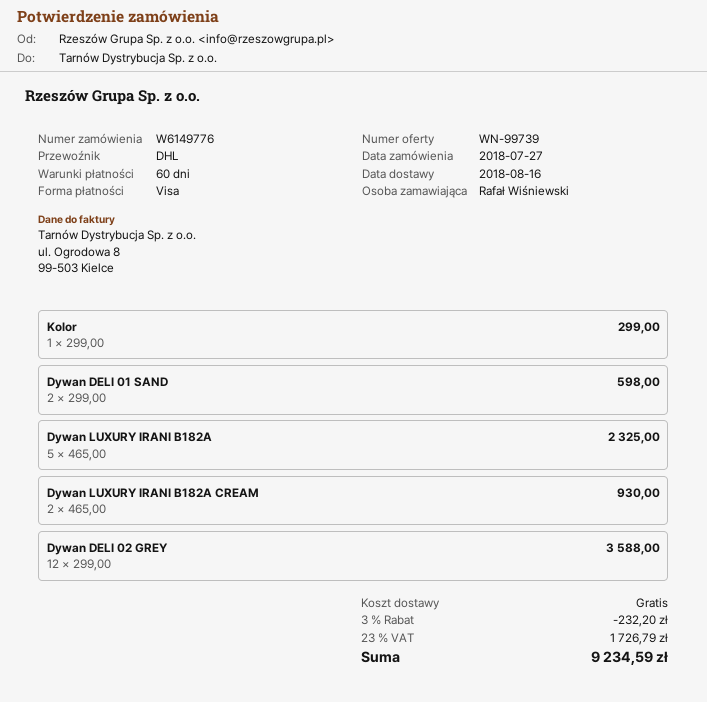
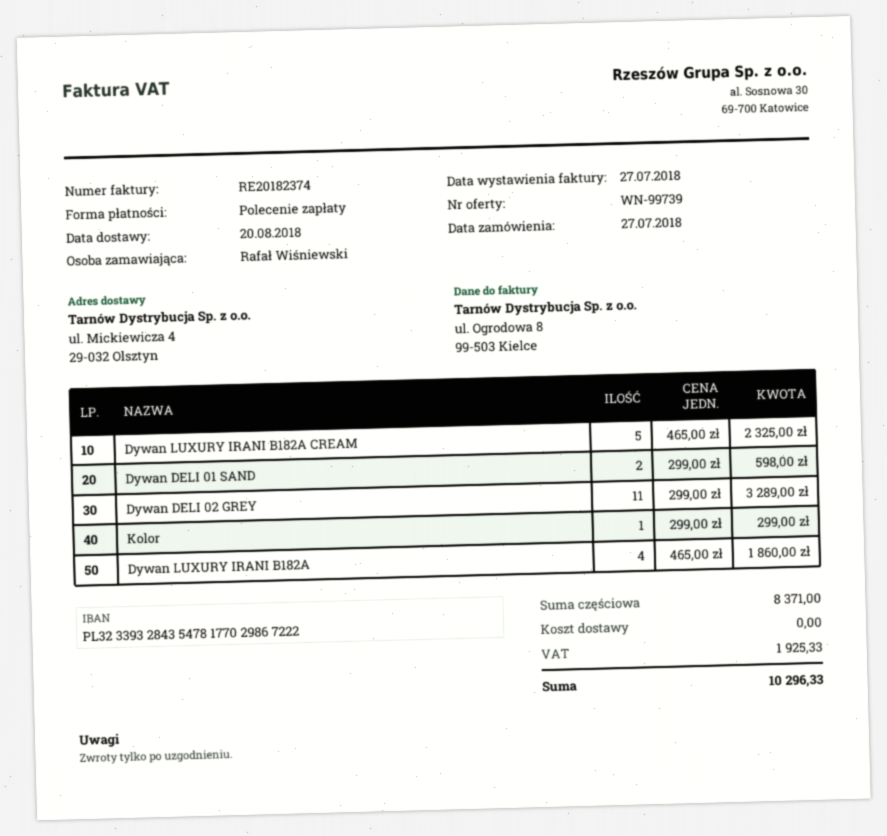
delivery date: 2018-08-16 -> 2018-08-20
payment method: Visa -> direct debit
Dywan LUXURY IRANI B182A: 5 x 465.00 = 2325.00 -> 4 x 465.00 = 1860.00
Dywan LUXURY IRANI B182A CREAM: 2 x 465.00 = 930.00 -> 5 x 465.00 = 2325.00
Dywan DELI 02 GREY: 12 x 299.00 = 3588.00 -> 11 x 299.00 = 3289.00
discount: 3% = 232.20 -> none
tax: 1726.79 -> 1925.33
total: 9234.59 -> 10296.33

